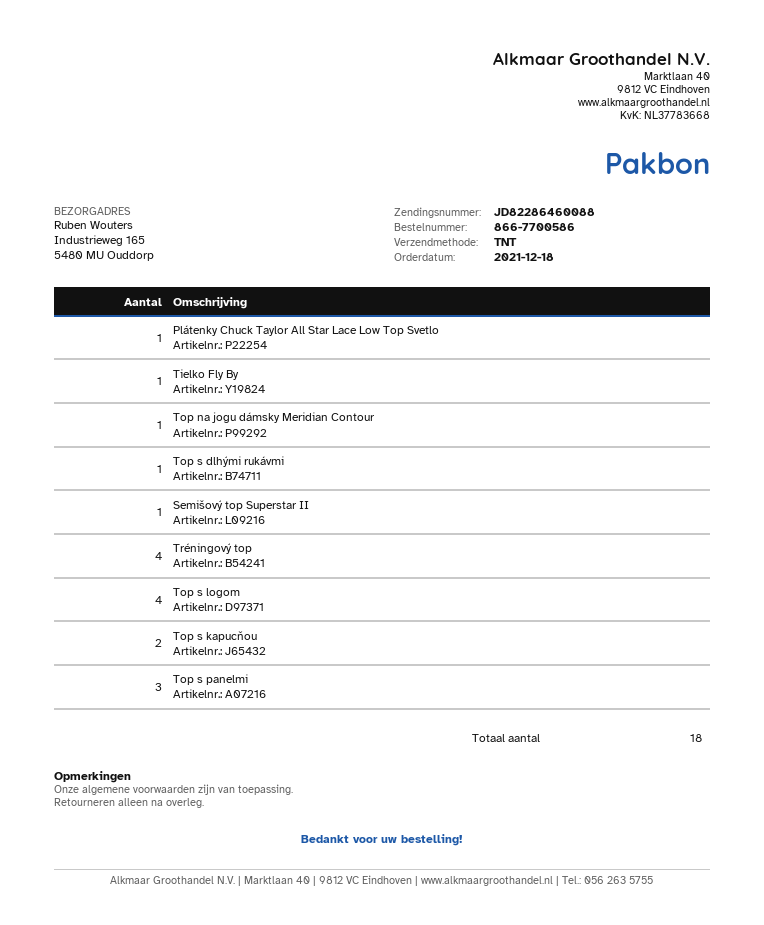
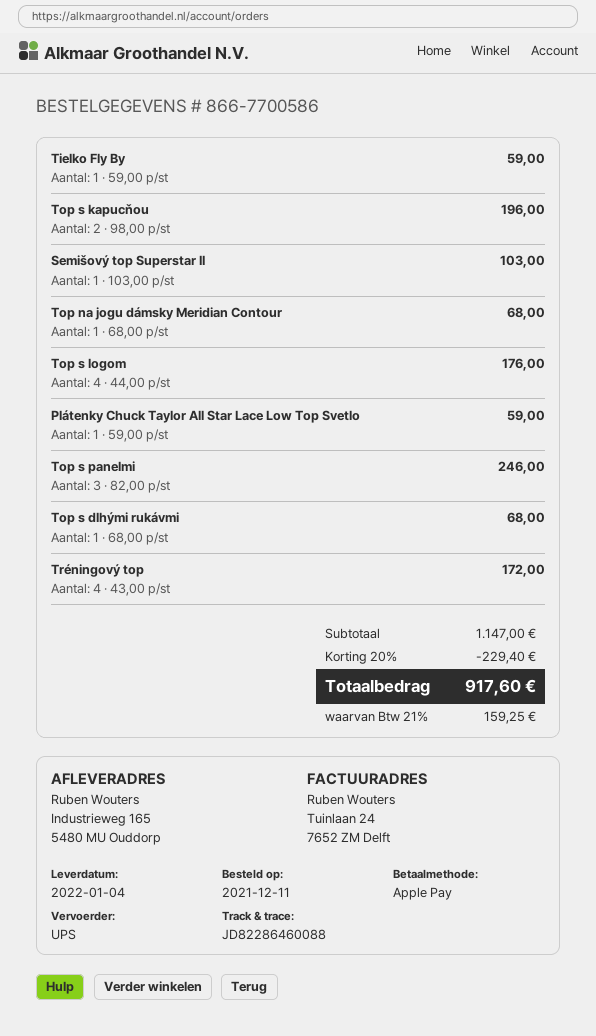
order date: 2021-12-18 -> 2021-12-11
shipping method: TNT -> UPS

